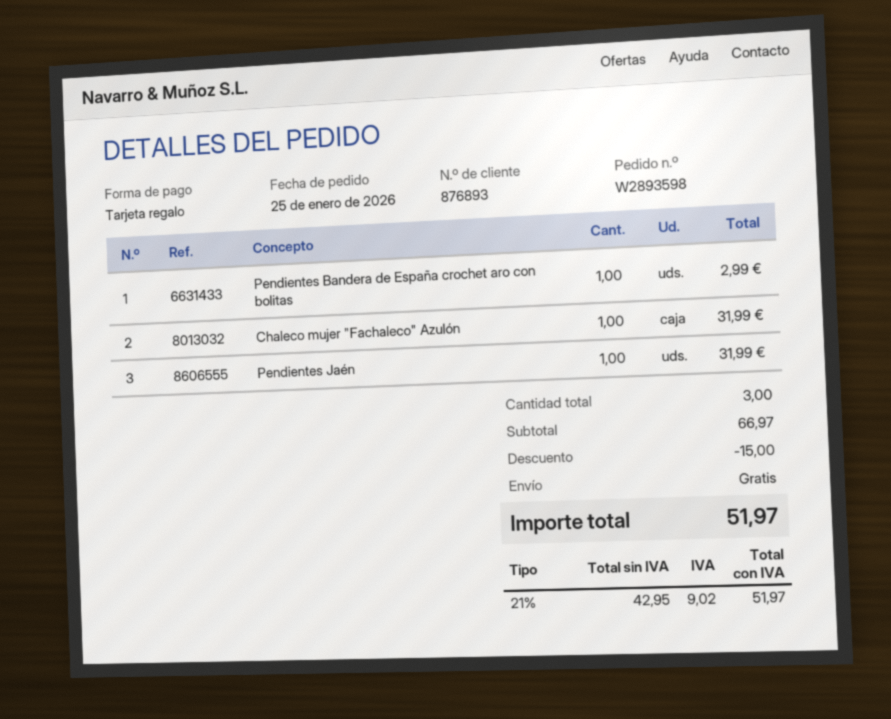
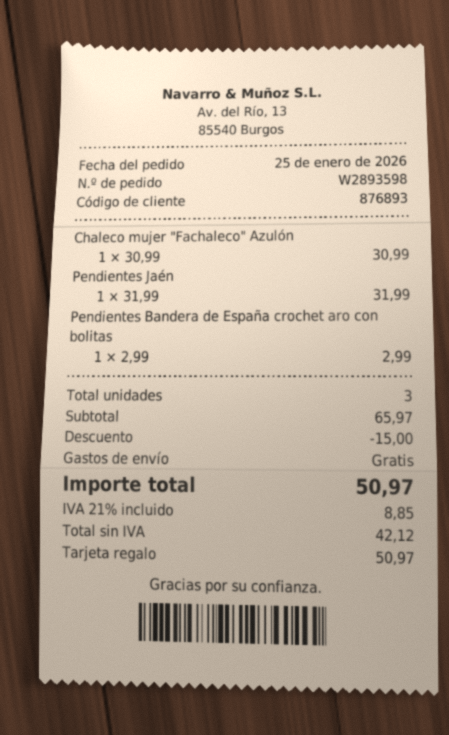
Chaleco mujer "Fachaleco" Azulón: 1 for 31.99 -> 1 for 30.99
subtotal: 66.97 -> 65.97
net: 42.95 -> 42.12
tax: 21% = 9.02 -> 21% = 8.85
total: 51.97 -> 50.97

